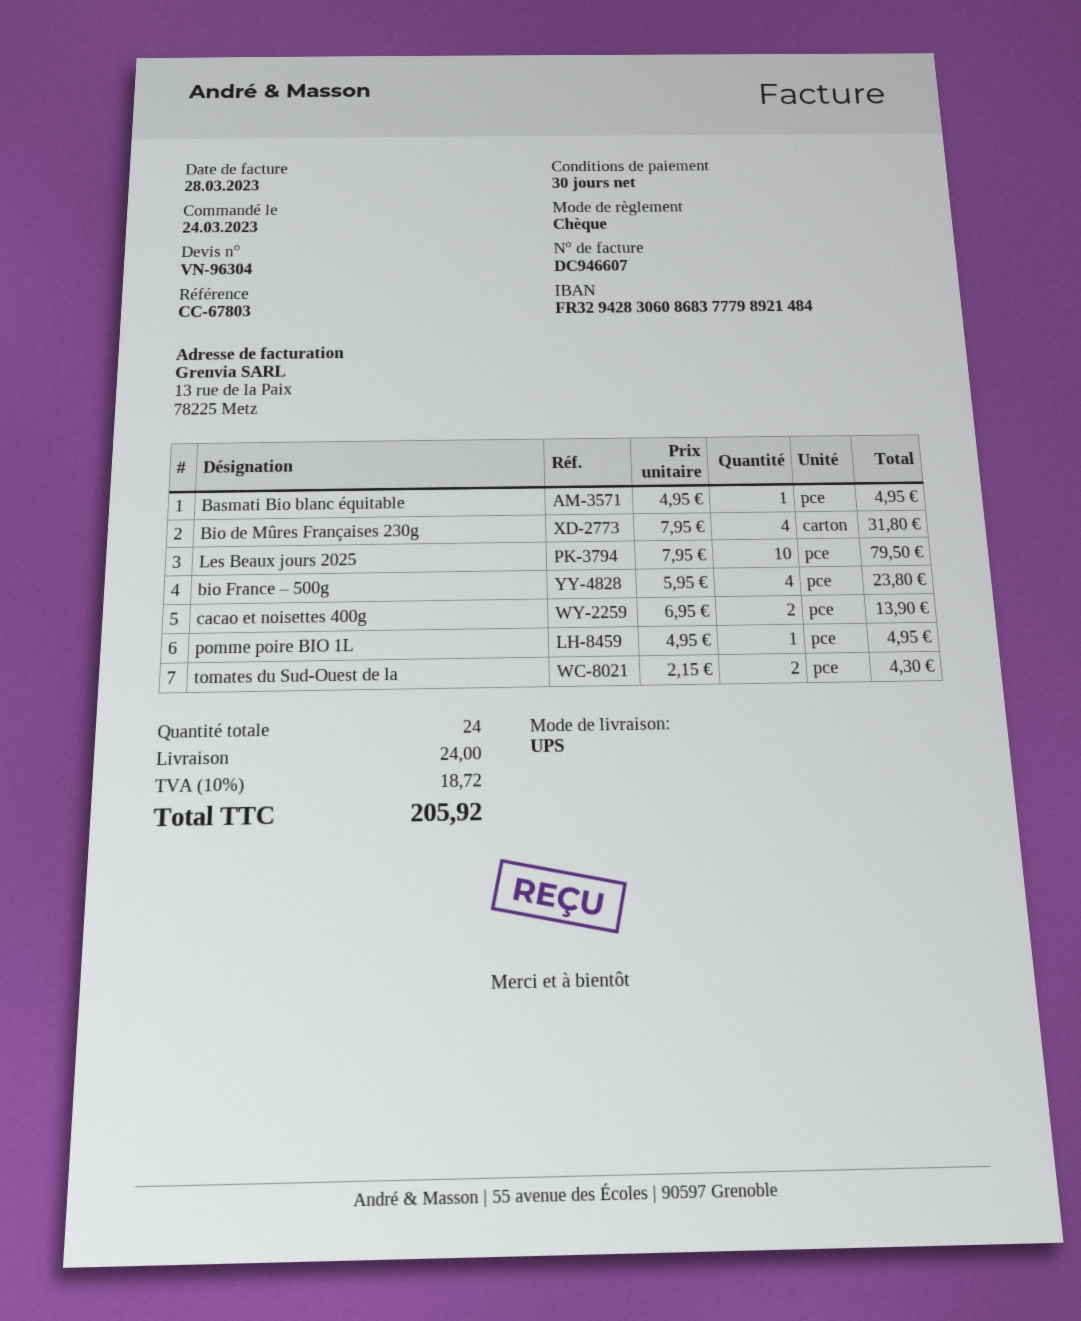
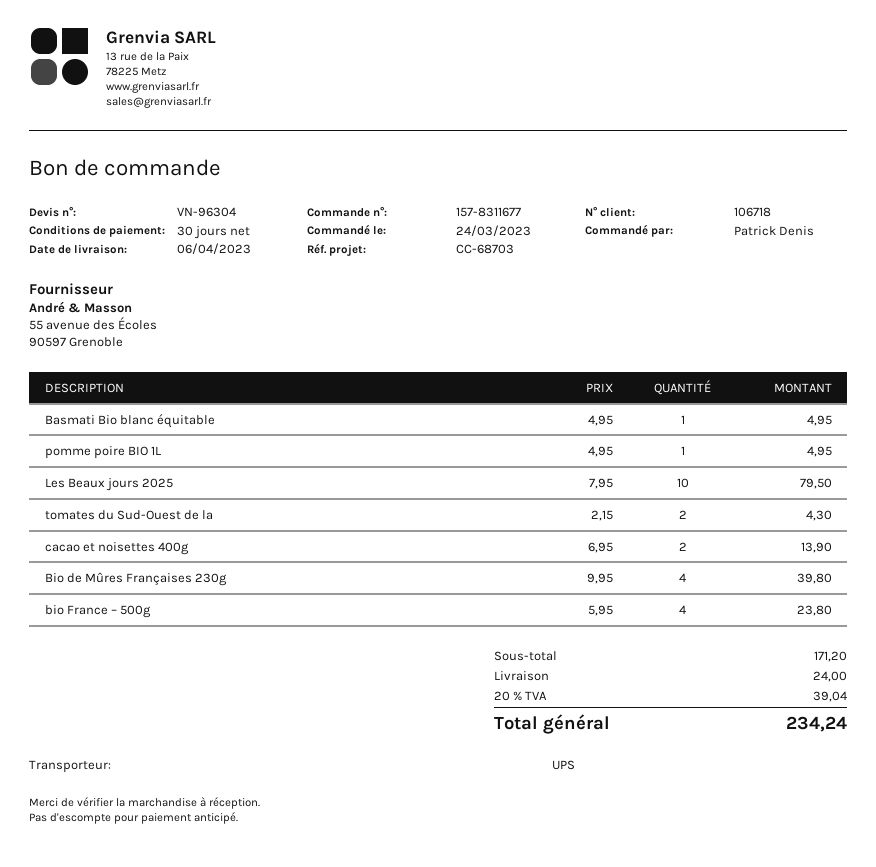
reference: CC-67803 -> CC-68703
Bio de Mûres Françaises 230g: 4 x 7.95 = 31.80 -> 4 x 9.95 = 39.80
tax: 10% = 18.72 -> 20% = 39.04
total: 205.92 -> 234.24

